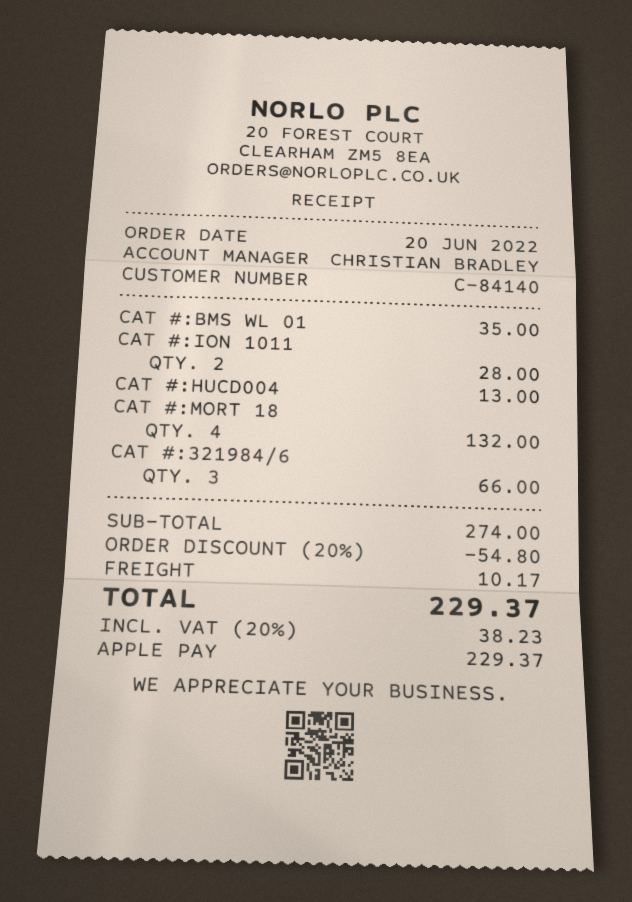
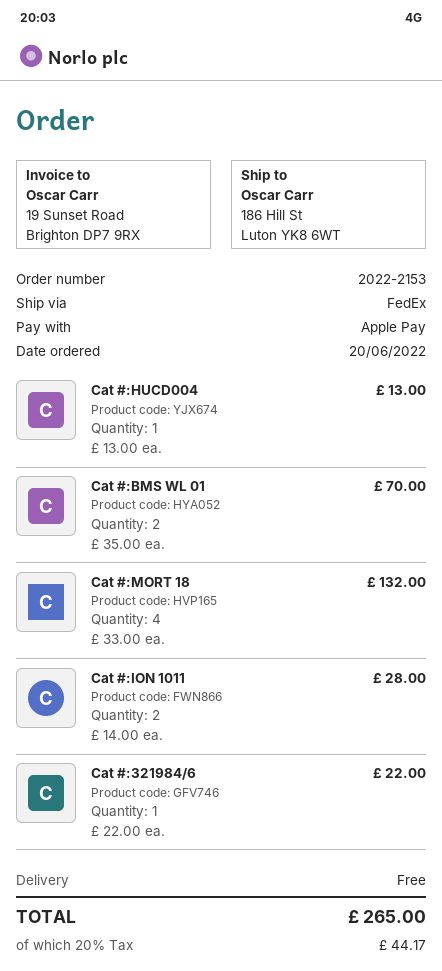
CAT #:BMS WL 01: 1 for 35.00 -> 2 for 70.00
CAT #:321984/6: 3 for 66.00 -> 1 for 22.00
discount: 20% = 54.80 -> none
shipping: 10.17 -> 0.00
tax: 20% = 38.23 -> 20% = 44.17
total: 229.37 -> 265.00

